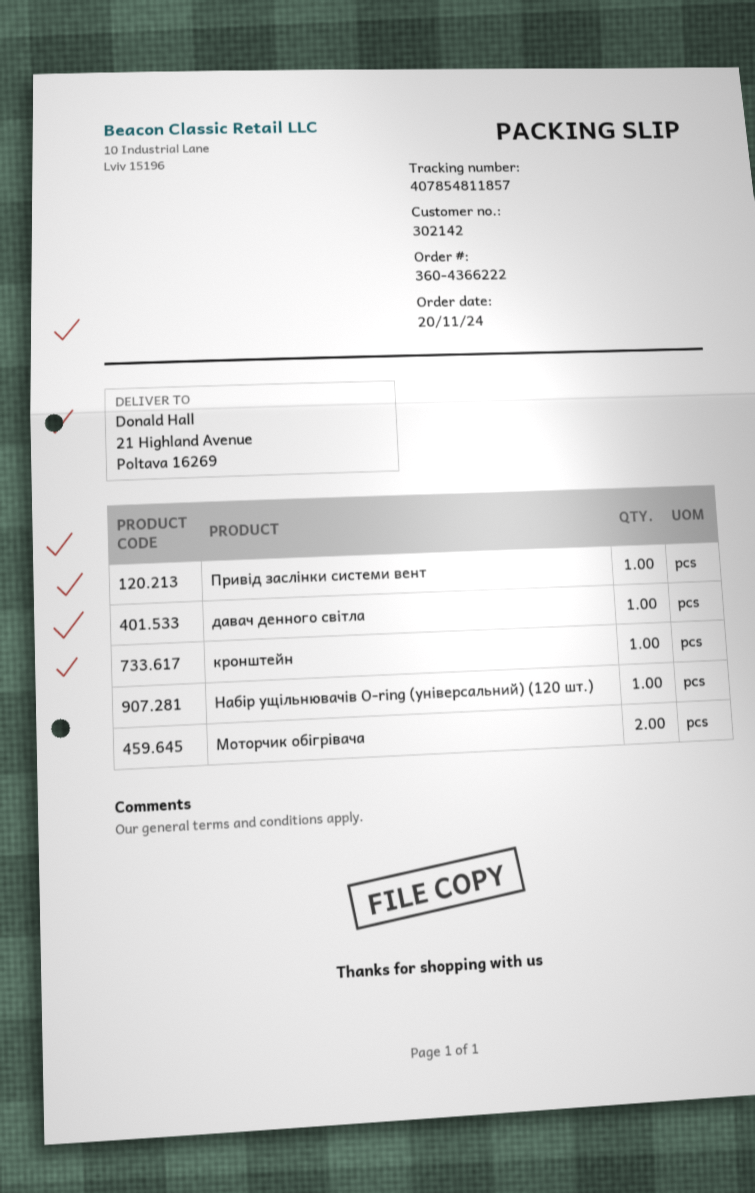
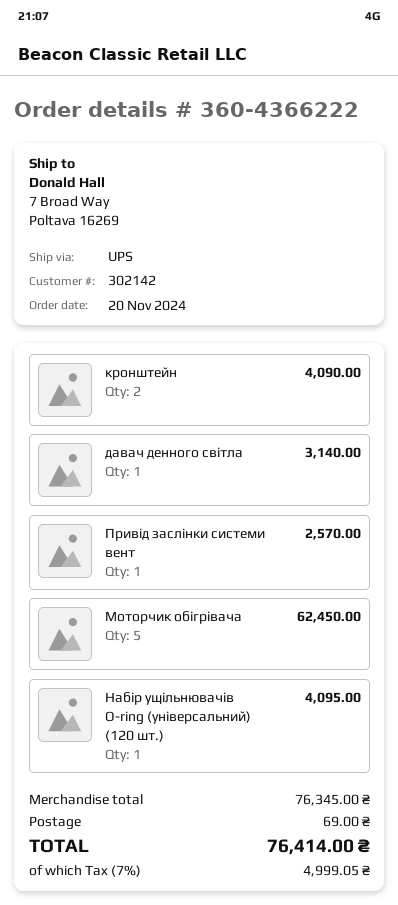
ship to: 21 Highland Avenue, Poltava 16269 -> 7 Broad Way, Poltava 16269
кронштейн: 1 -> 2
Моторчик обігрівача: 2 -> 5

